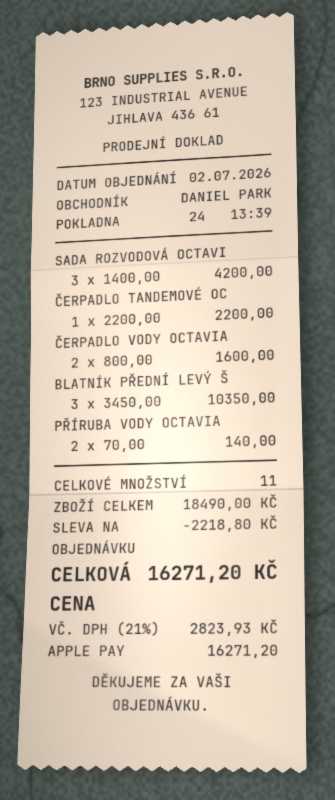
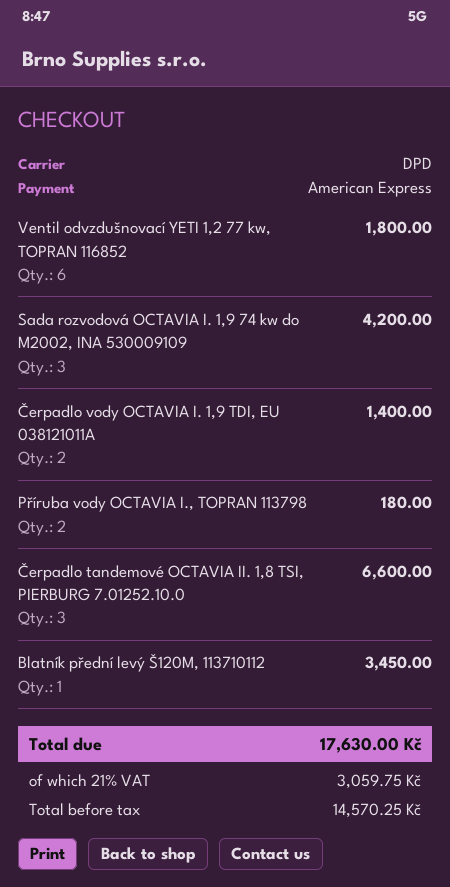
payment method: Apple Pay -> American Express
ČERPADLO TANDEMOVÉ OC: 1 for 2200.00 -> 3 for 6600.00
ČERPADLO VODY OCTAVIA: 2 for 1600.00 -> 2 for 1400.00
BLATNÍK PŘEDNÍ LEVÝ Š: 3 for 10350.00 -> 1 for 3450.00
PŘÍRUBA VODY OCTAVIA: 2 for 140.00 -> 2 for 180.00
Ventil odvzdušnovací YETI 1,2 77 kw, TOPRAN 116852: none -> 6 for 1800.00
discount: 2218.80 -> none
tax: 21% = 2823.93 -> 21% = 3059.75
total: 16271.20 -> 17630.00

